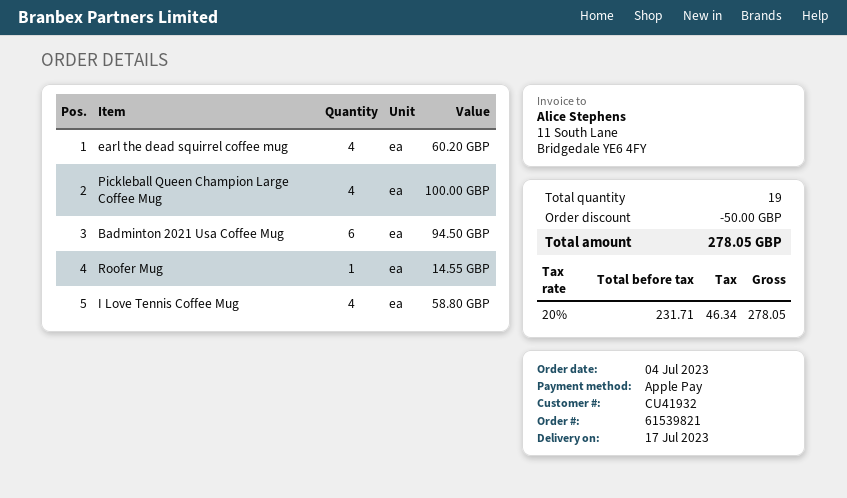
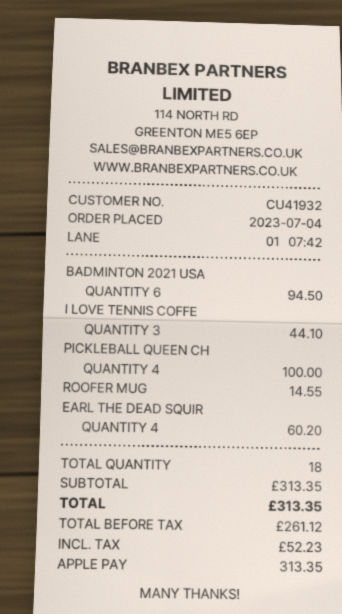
I Love Tennis Coffee Mug: 4 for 58.80 -> 3 for 44.10
total quantity: 19 -> 18
discount: 50.00 -> none
net: 231.71 -> 261.12
tax: 46.34 -> 52.23
total: 278.05 -> 313.35

